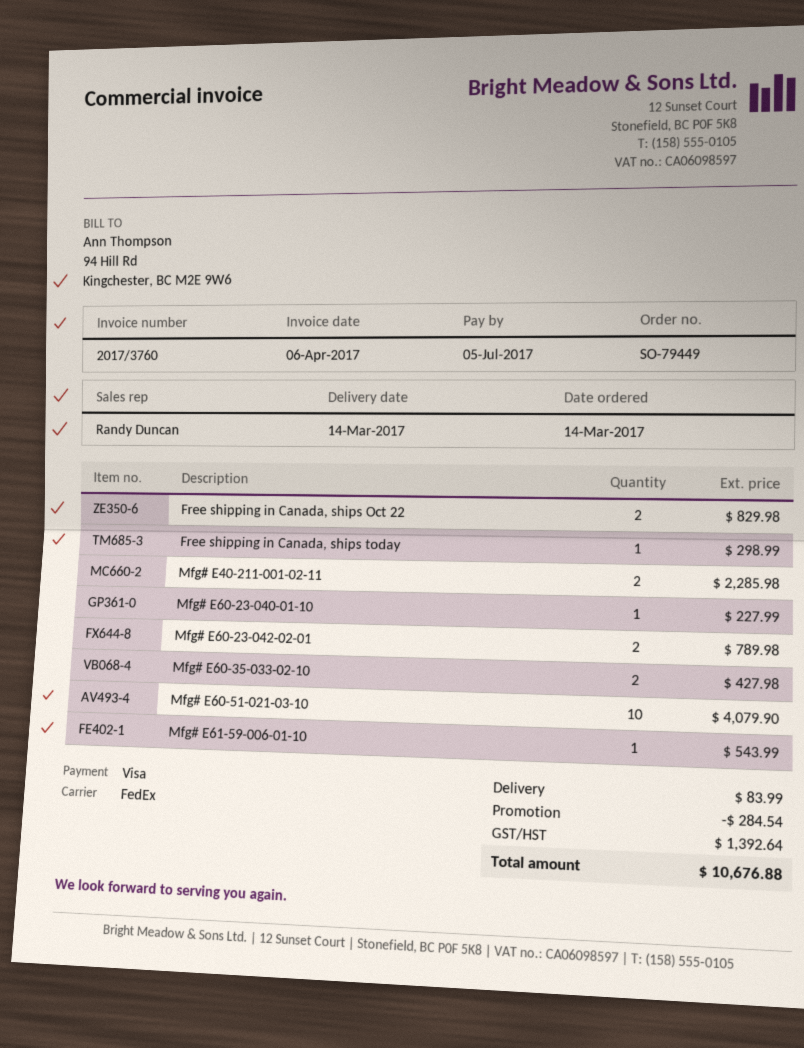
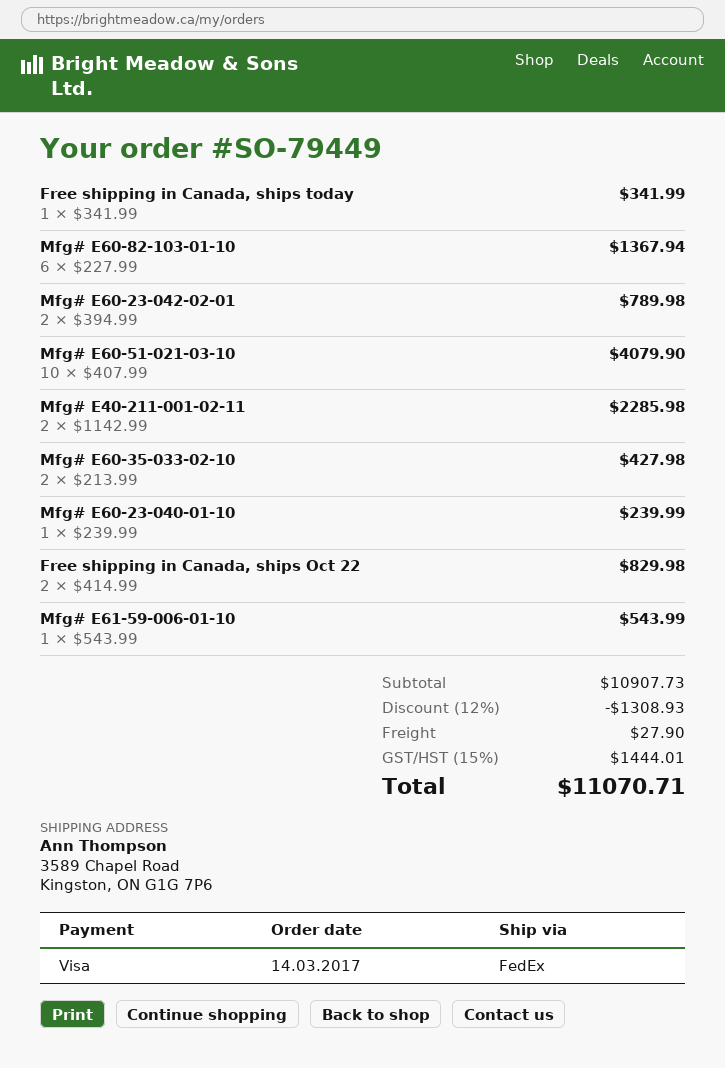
Free shipping in Canada, ships today: 1 for 298.99 -> 1 for 341.99
Mfg# E60-23-040-01-10: 1 for 227.99 -> 1 for 239.99
Mfg# E60-82-103-01-10: none -> 6 for 1367.94
discount: 284.54 -> 1308.93
shipping: 83.99 -> 27.90
tax: 1392.64 -> 1444.01
total: 10676.88 -> 11070.71

